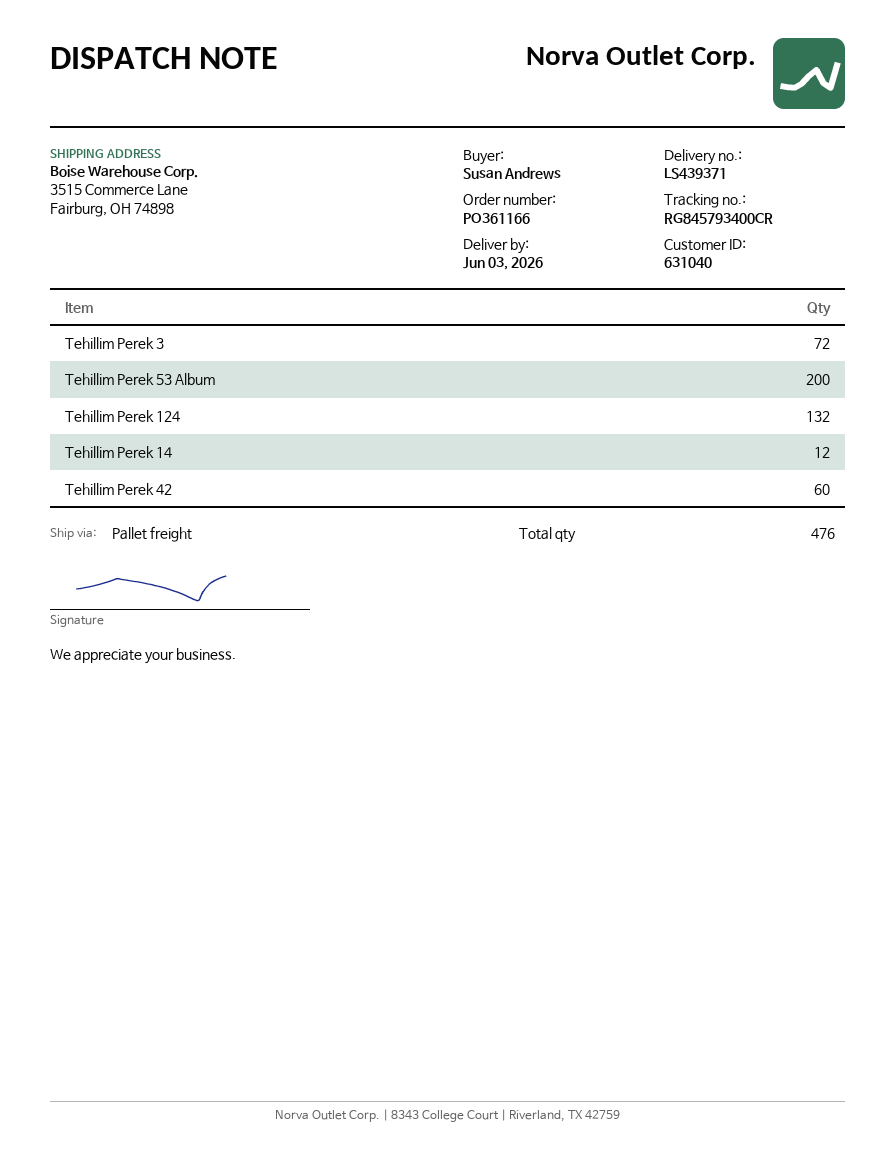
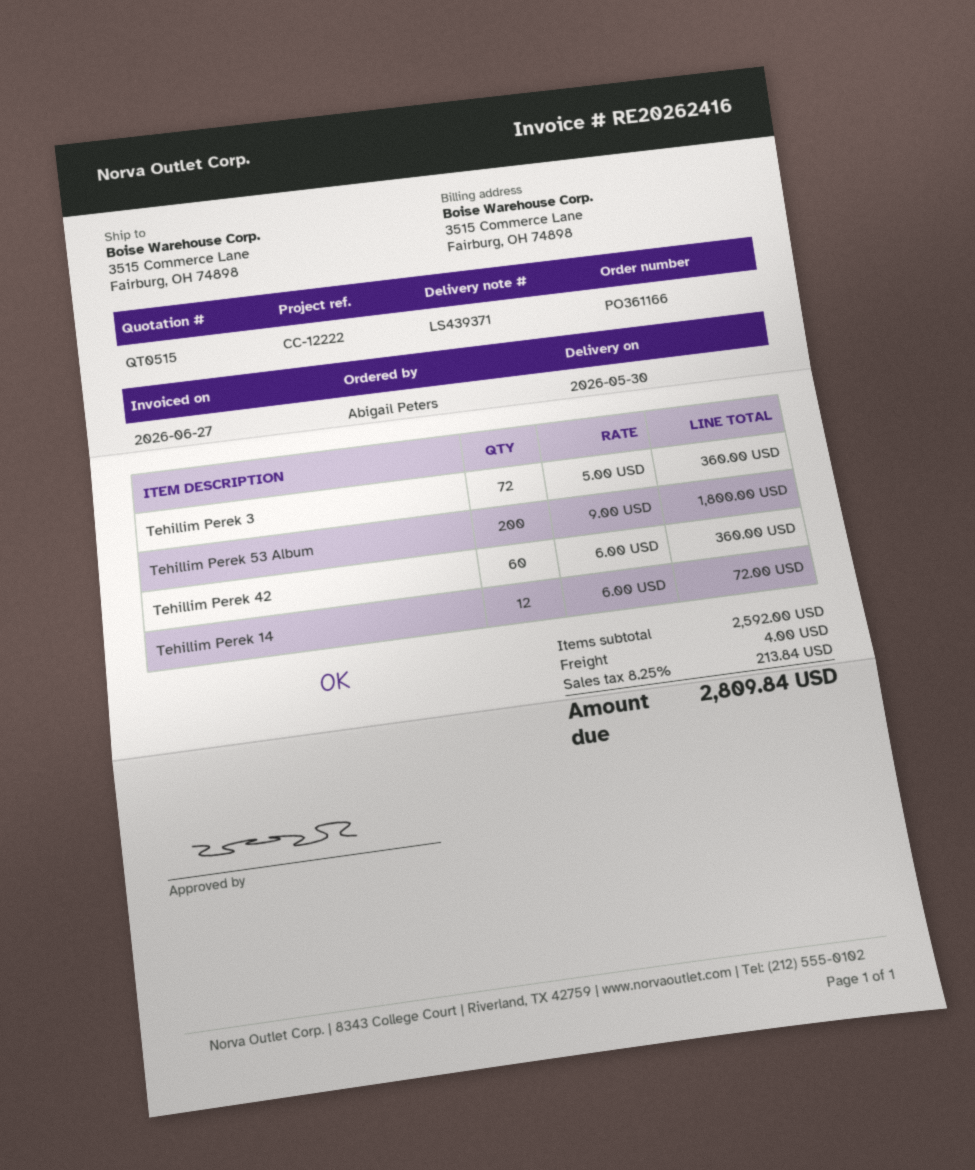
delivery date: 2026-06-03 -> 2026-05-30
ordered by: Susan Andrews -> Abigail Peters
Tehillim Perek 124: 132 -> none

